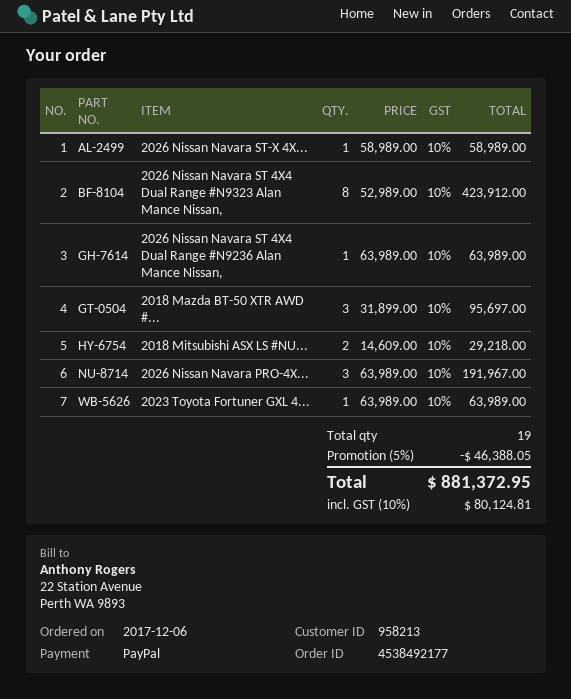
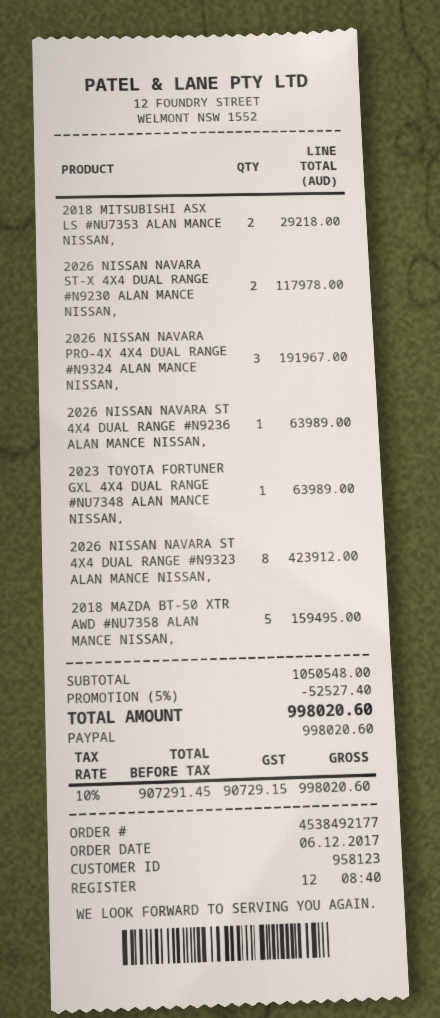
customer number: 958213 -> 958123
2026 Nissan Navara ST-X 4X...: 1 for 58989.00 -> 2 for 117978.00
2018 Mazda BT-50 XTR AWD #...: 3 for 95697.00 -> 5 for 159495.00
discount: 5% = 46388.05 -> 5% = 52527.40
tax: 10% = 80124.81 -> 10% = 90729.15
total: 881372.95 -> 998020.60

